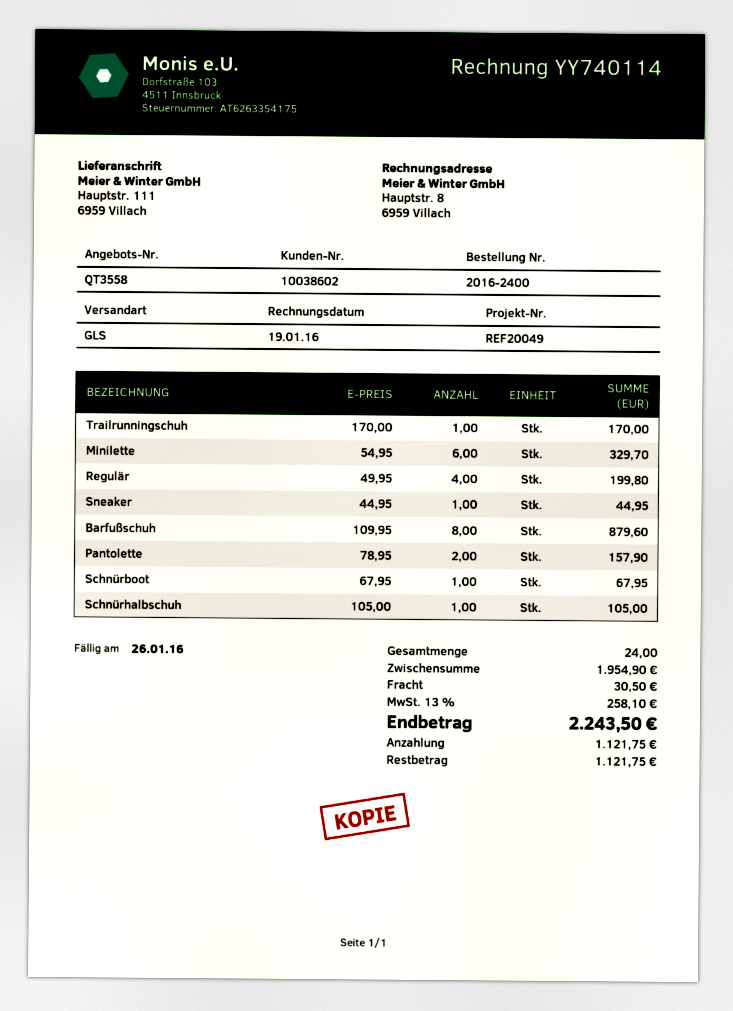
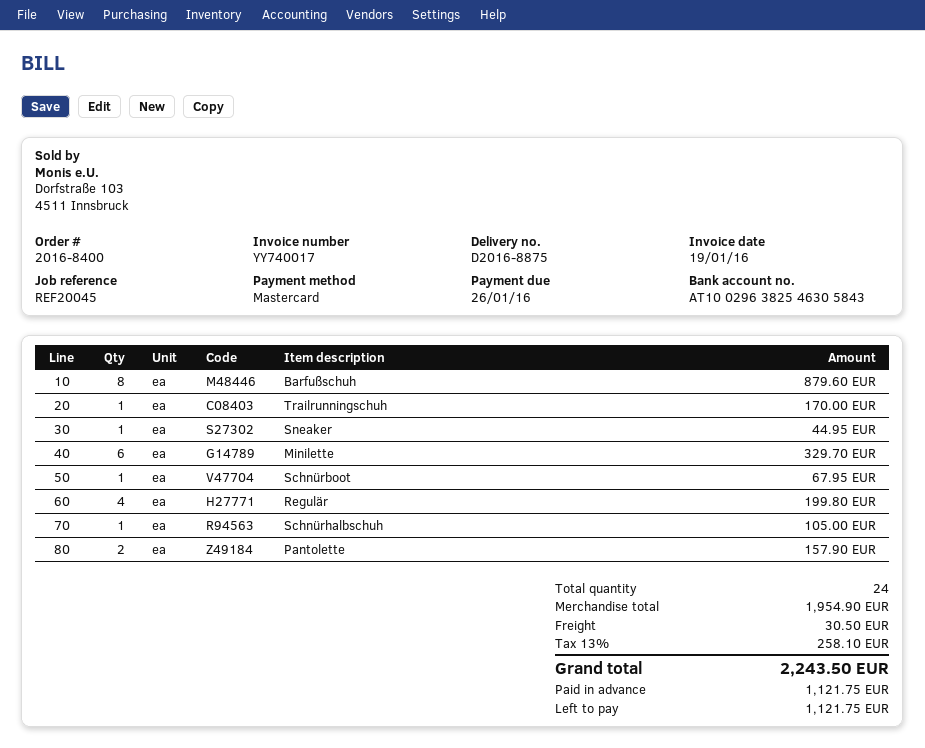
order number: 2016-2400 -> 2016-8400
invoice number: YY740114 -> YY740017
reference: REF20049 -> REF20045

